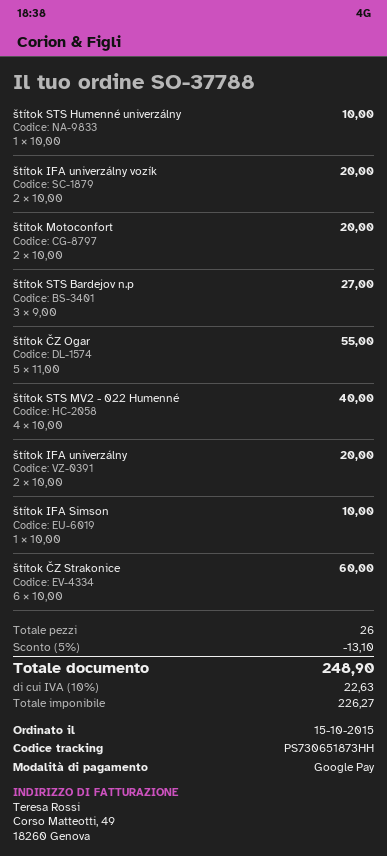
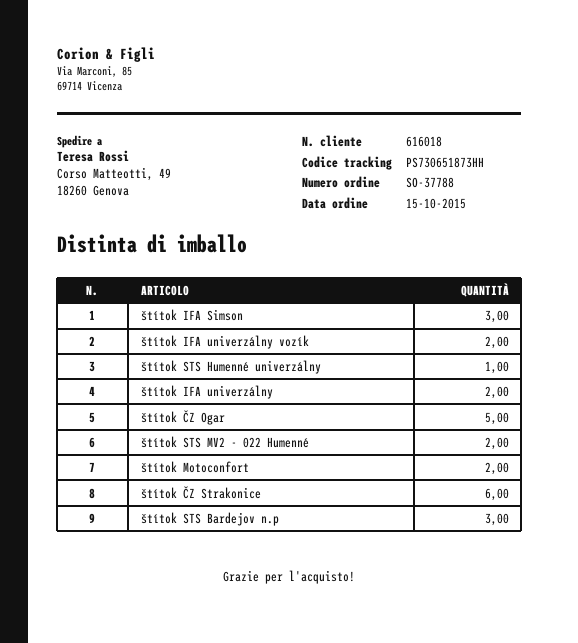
štítok STS MV2 - 022 Humenné: 4 -> 2
štítok IFA Simson: 1 -> 3

